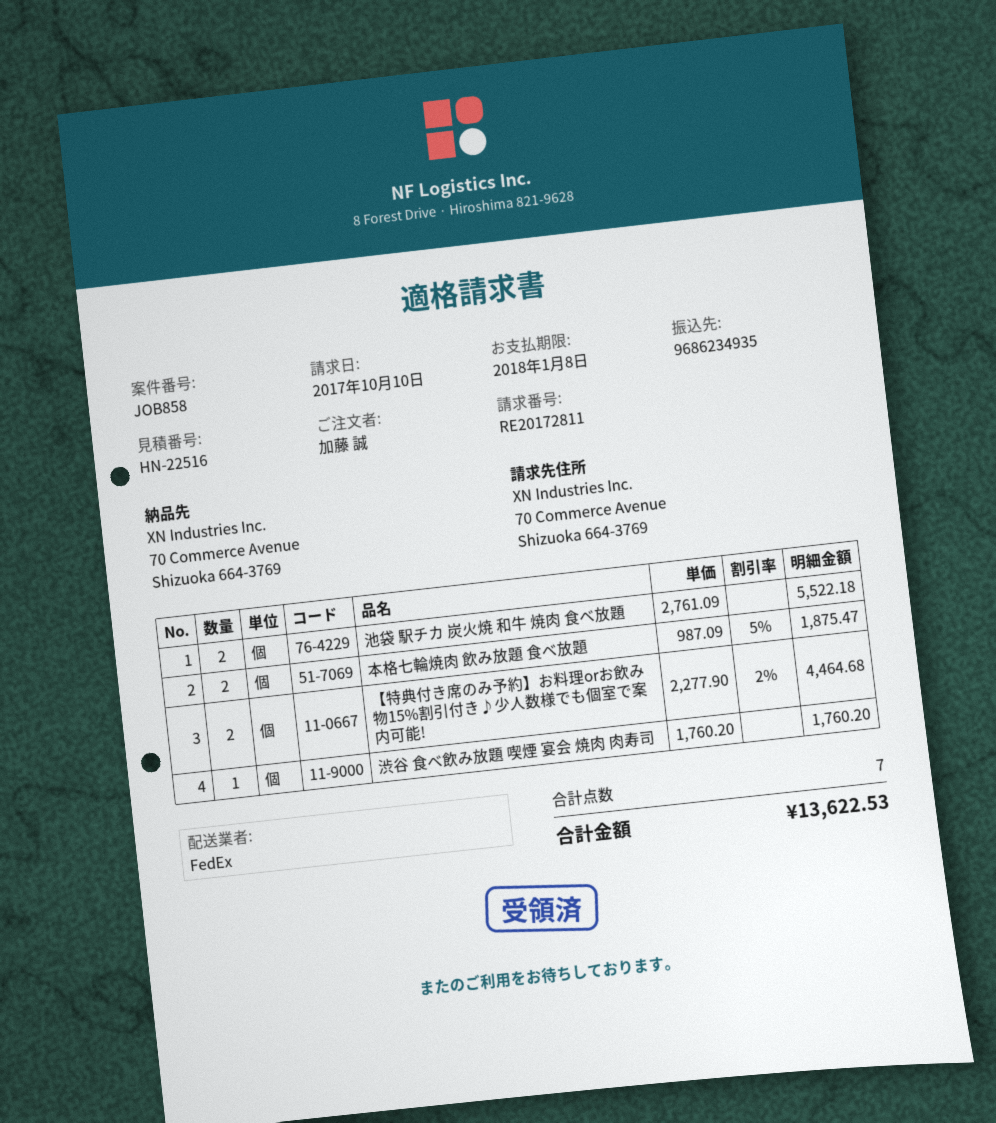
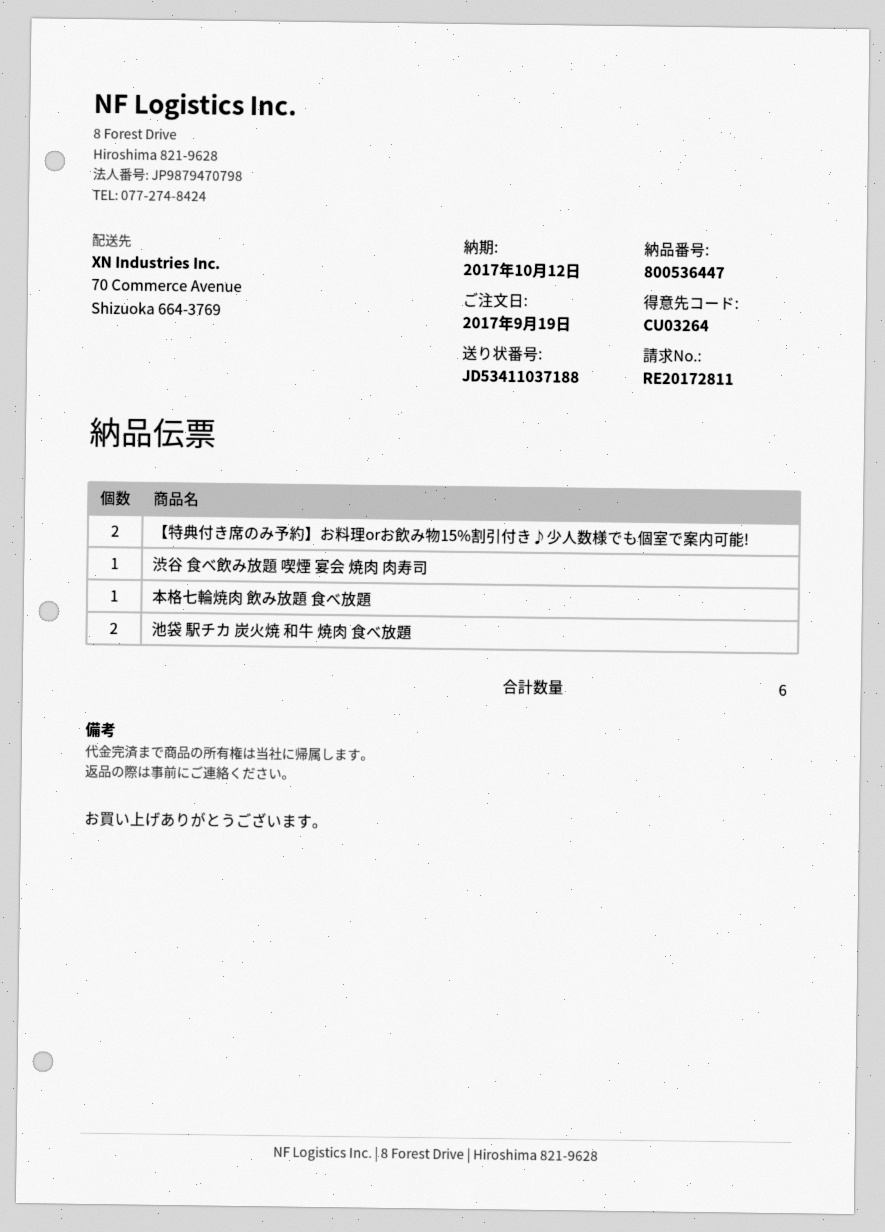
本格七輪焼肉 飲み放題 食べ放題: 2 -> 1
total quantity: 7 -> 6

